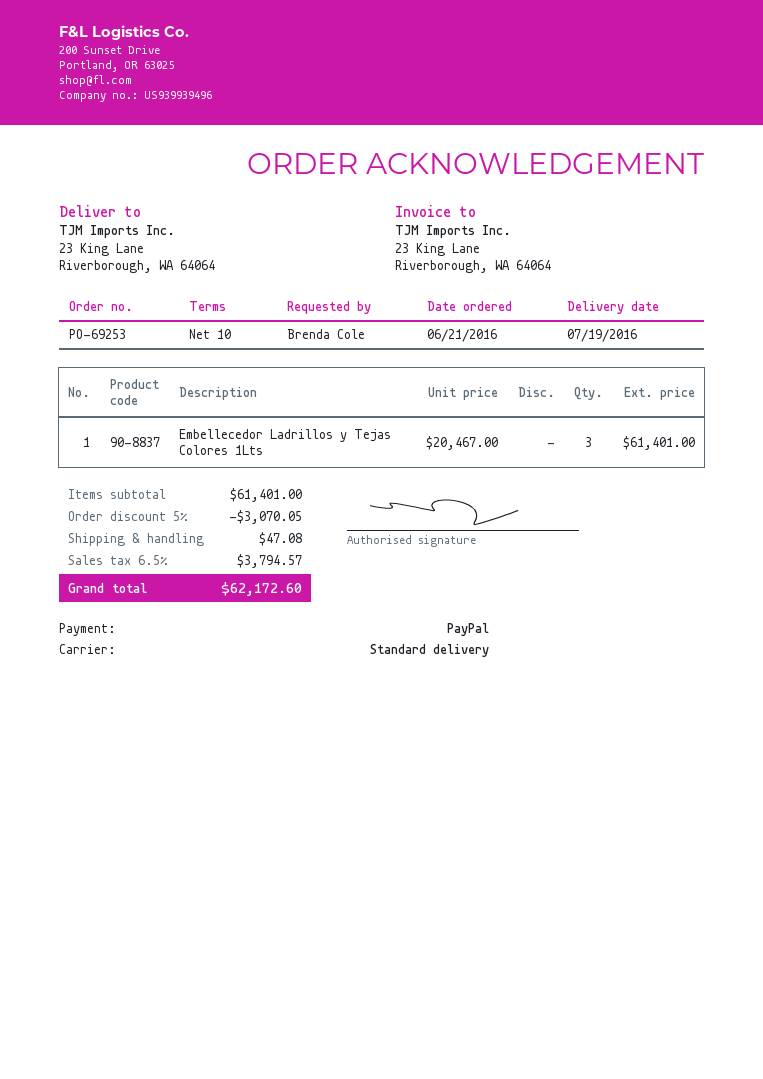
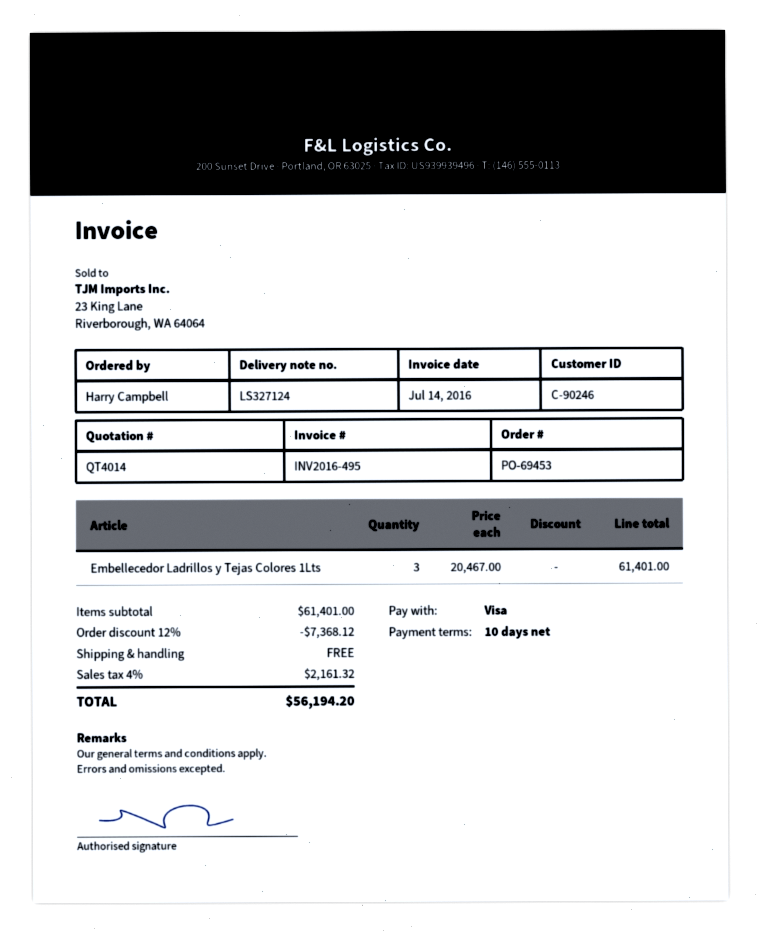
order number: PO-69253 -> PO-69453
ordered by: Brenda Cole -> Harry Campbell
payment method: PayPal -> Visa
discount: 5% = 3070.05 -> 12% = 7368.12
shipping: 47.08 -> 0.00
tax: 6.5% = 3794.57 -> 4% = 2161.32
total: 62172.60 -> 56194.20

